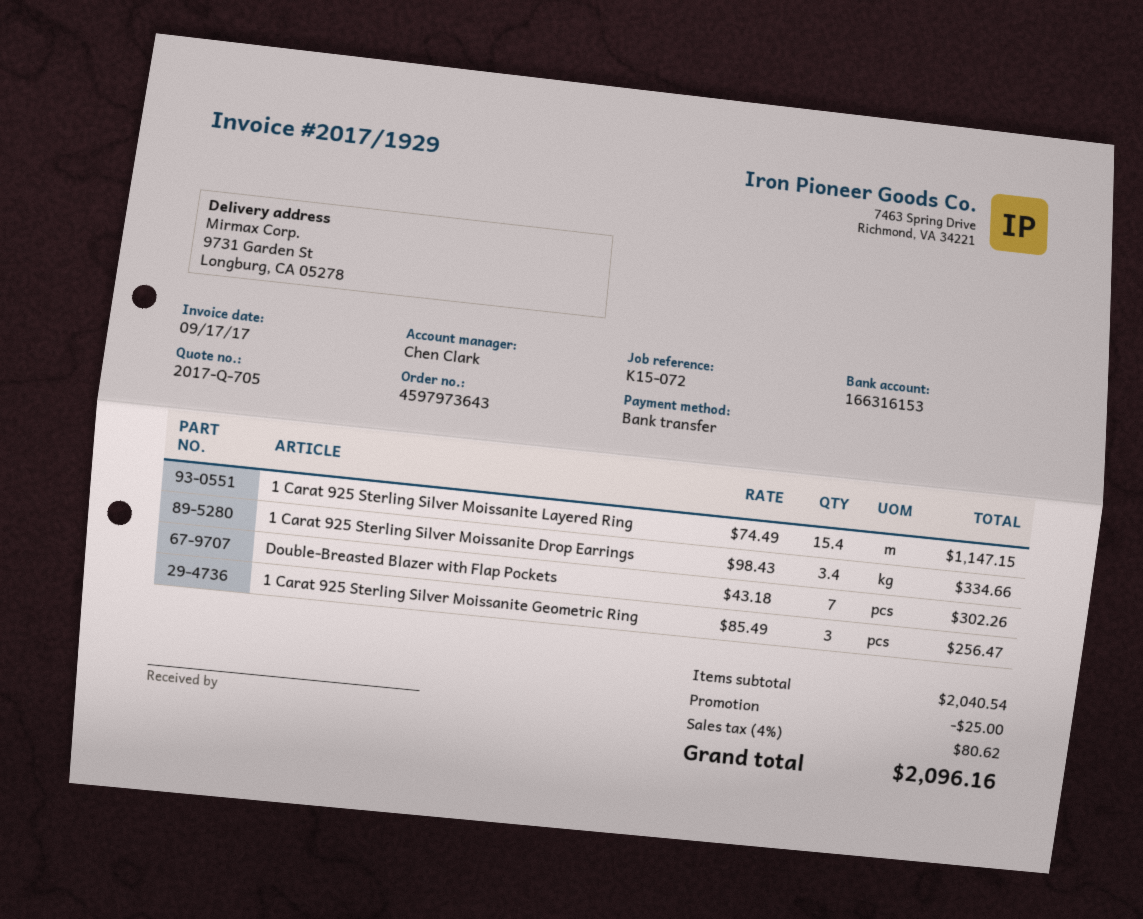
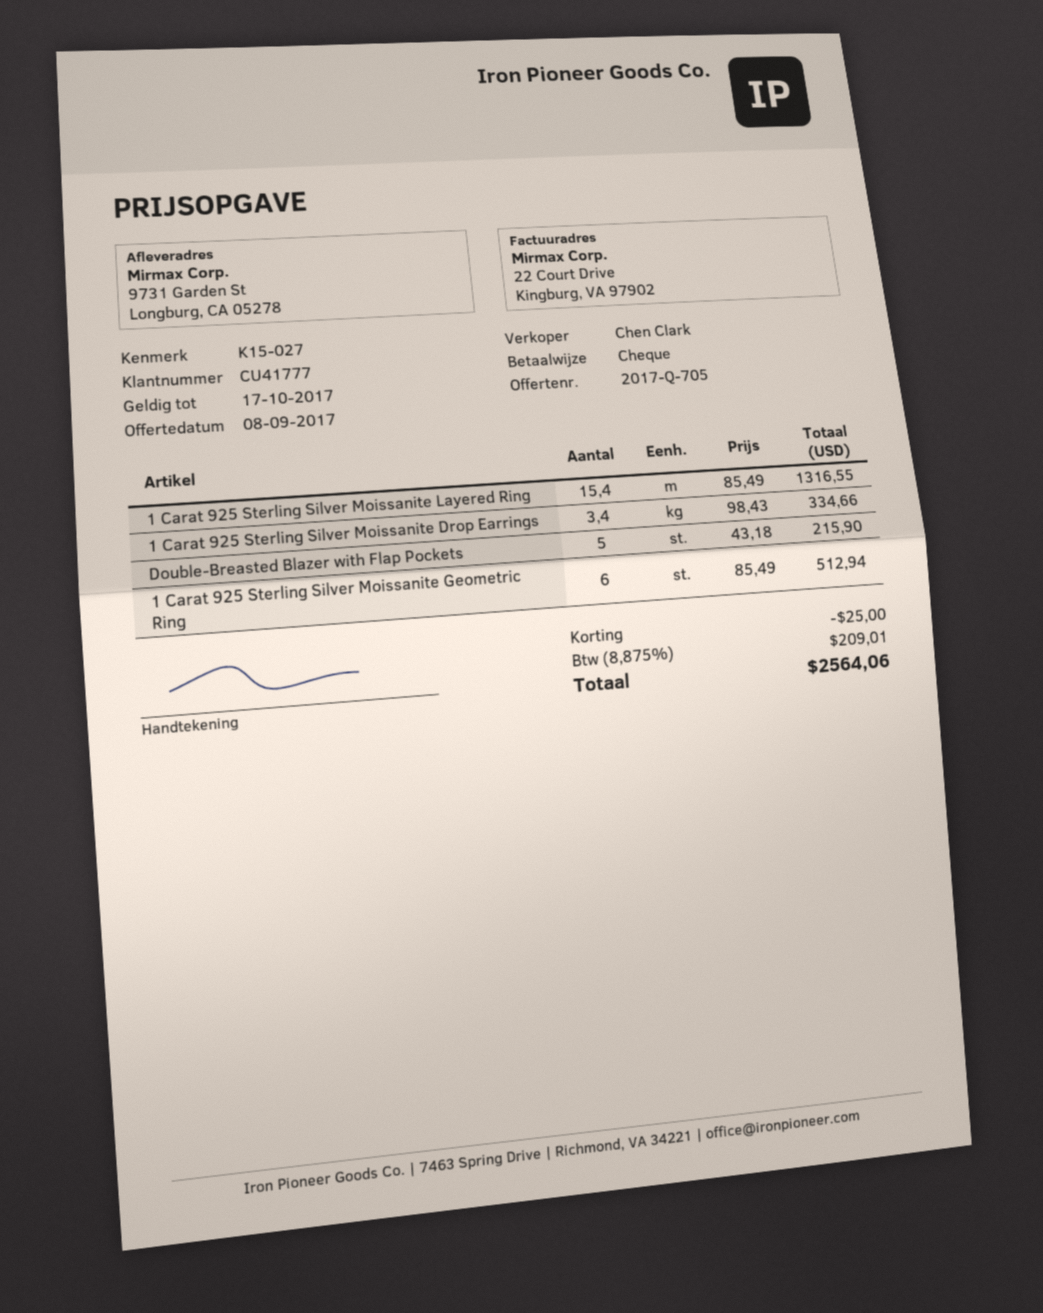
reference: K15-072 -> K15-027
payment method: bank transfer -> cheque
1 Carat 925 Sterling Silver Moissanite Layered Ring: 15.4 x 74.49 = 1147.15 -> 15.4 x 85.49 = 1316.55
Double-Breasted Blazer with Flap Pockets: 7 x 43.18 = 302.26 -> 5 x 43.18 = 215.90
1 Carat 925 Sterling Silver Moissanite Geometric Ring: 3 x 85.49 = 256.47 -> 6 x 85.49 = 512.94
tax: 4% = 80.62 -> 8.875% = 209.01
total: 2096.16 -> 2564.06

